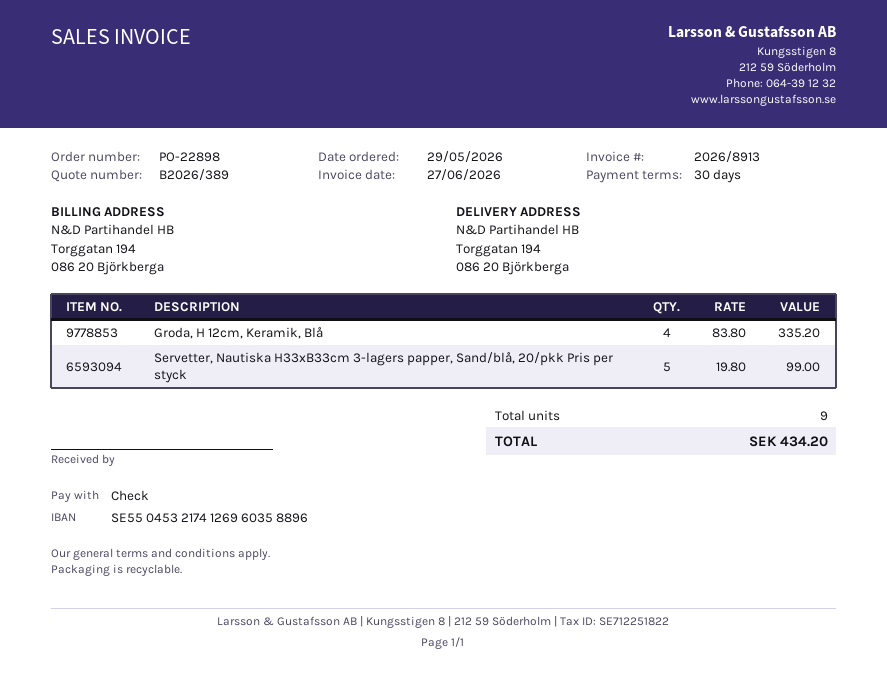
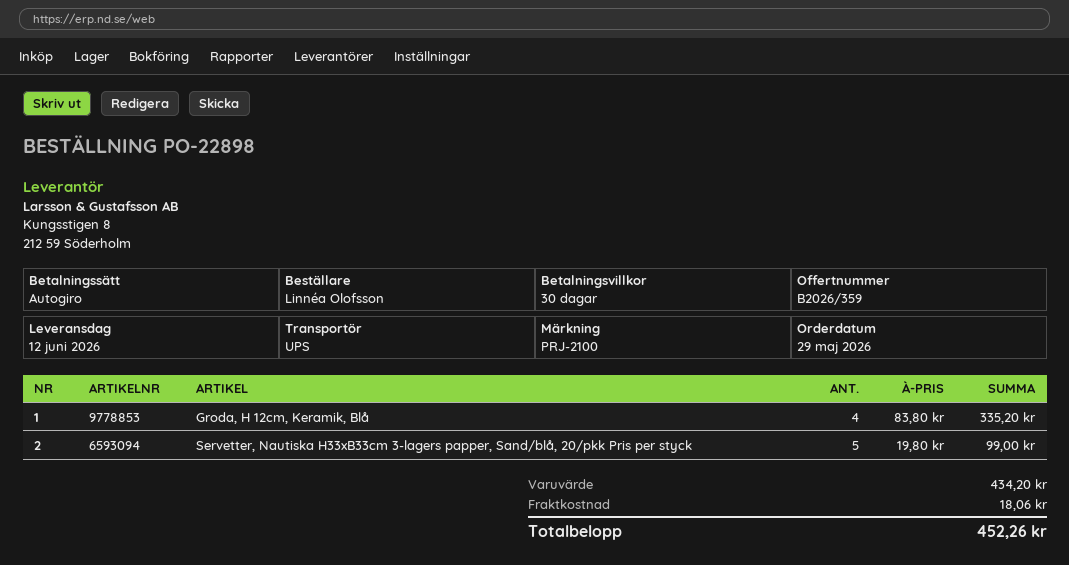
quote number: B2026/389 -> B2026/359
payment method: cheque -> direct debit
shipping: none -> 18.06
total: 434.20 -> 452.26

